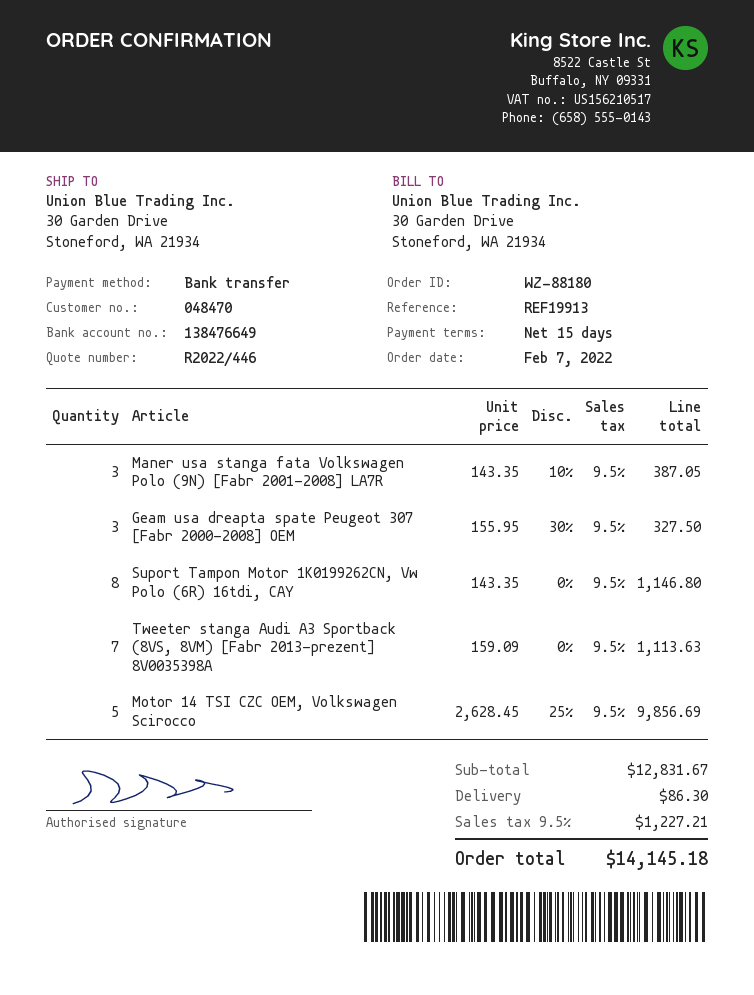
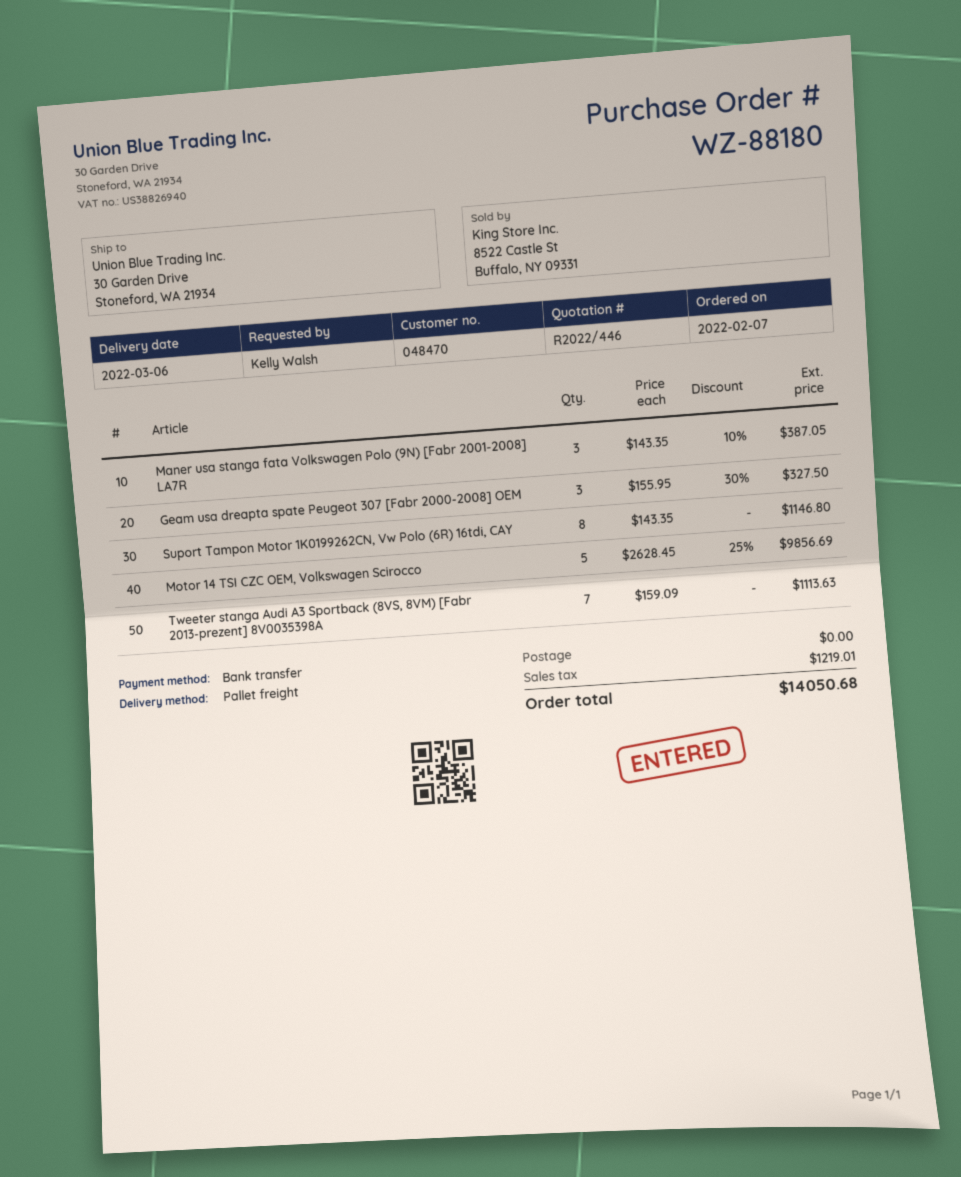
shipping: 86.30 -> 0.00
tax: 1227.21 -> 1219.01
total: 14145.18 -> 14050.68

